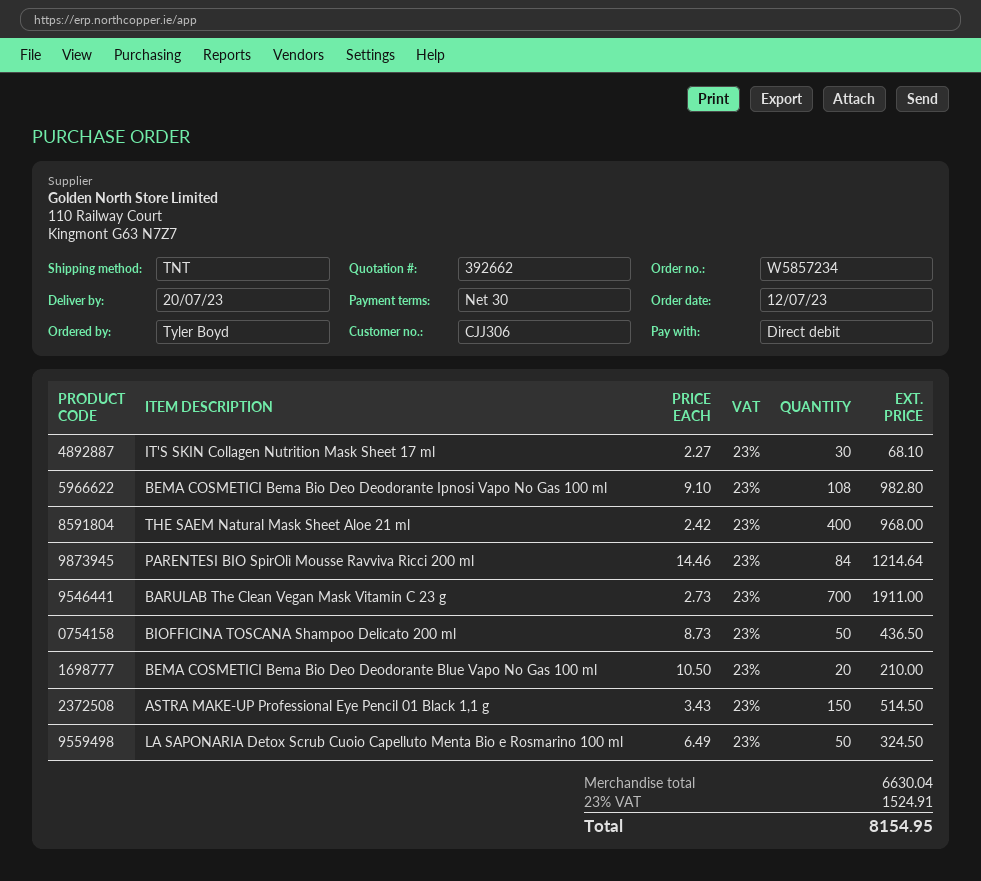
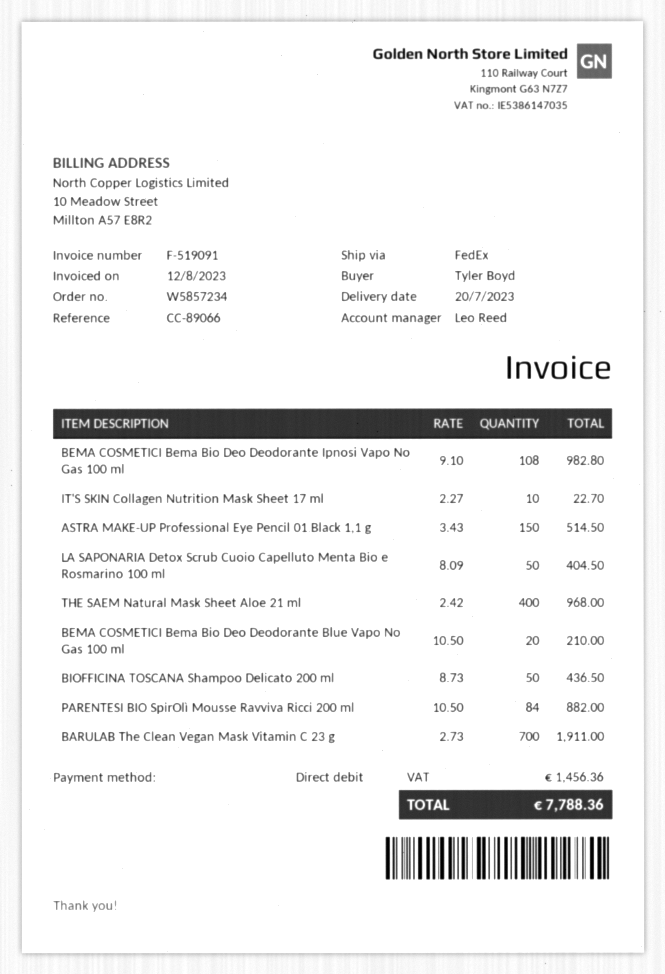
shipping method: TNT -> FedEx
IT'S SKIN Collagen Nutrition Mask Sheet 17 ml: 30 x 2.27 = 68.10 -> 10 x 2.27 = 22.70
PARENTESI BIO SpirOlì Mousse Ravviva Ricci 200 ml: 84 x 14.46 = 1214.64 -> 84 x 10.50 = 882.00
LA SAPONARIA Detox Scrub Cuoio Capelluto Menta Bio e Rosmarino 100 ml: 50 x 6.49 = 324.50 -> 50 x 8.09 = 404.50
tax: 1524.91 -> 1456.36
total: 8154.95 -> 7788.36

